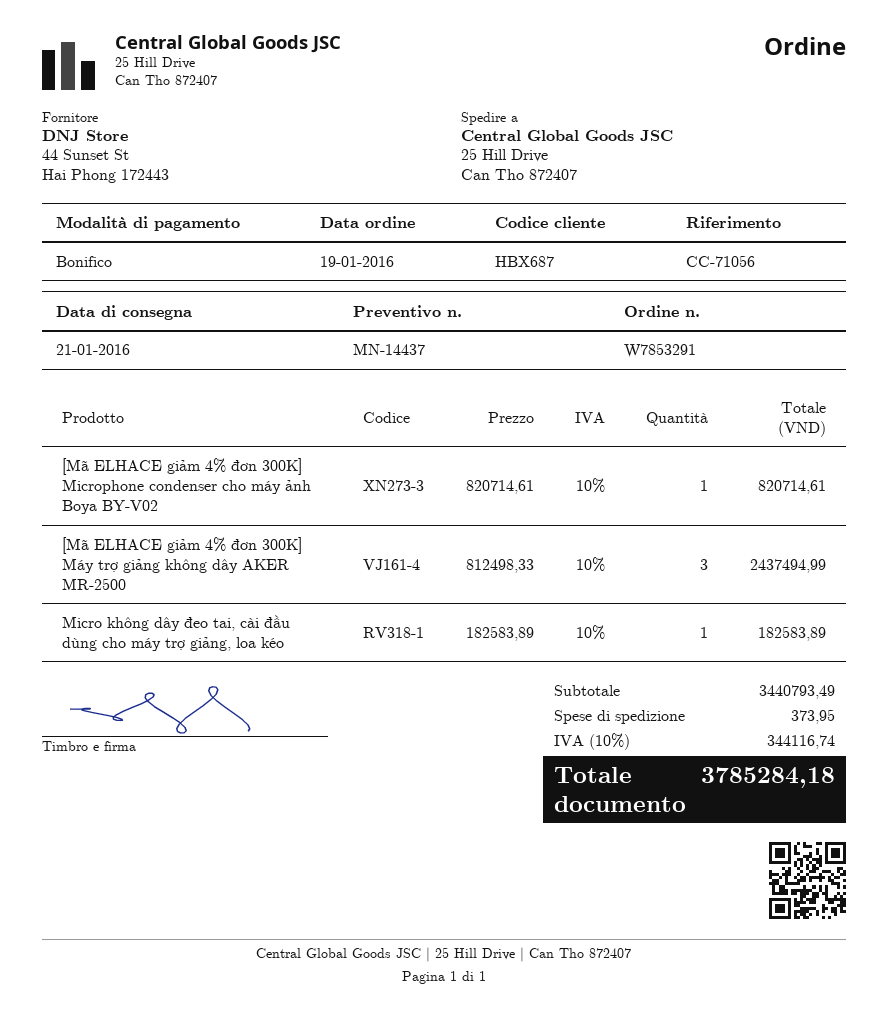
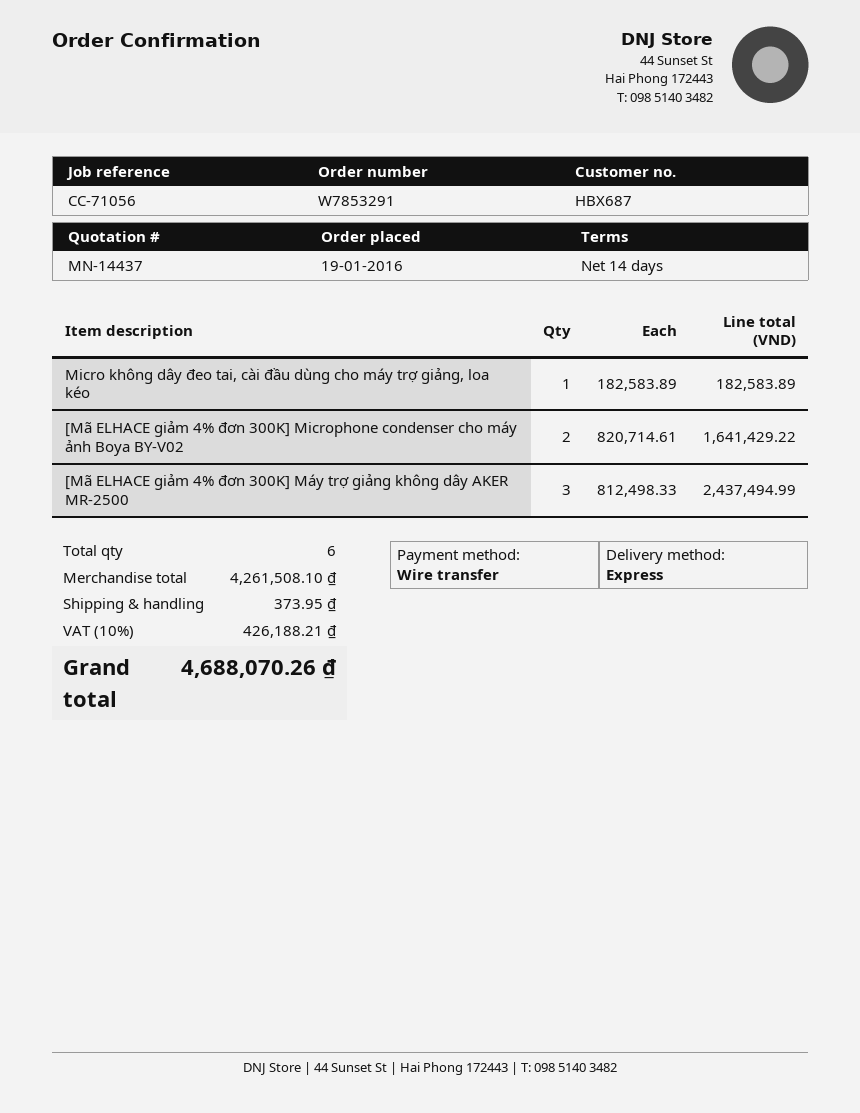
[Mã ELHACE giảm 4% đơn 300K] Microphone condenser cho máy ảnh Boya BY-V02: 1 x 820714.61 = 820714.61 -> 2 x 820714.61 = 1641429.22
subtotal: 3440793.49 -> 4261508.10
tax: 10% = 344116.74 -> 10% = 426188.21
total: 3785284.18 -> 4688070.26

